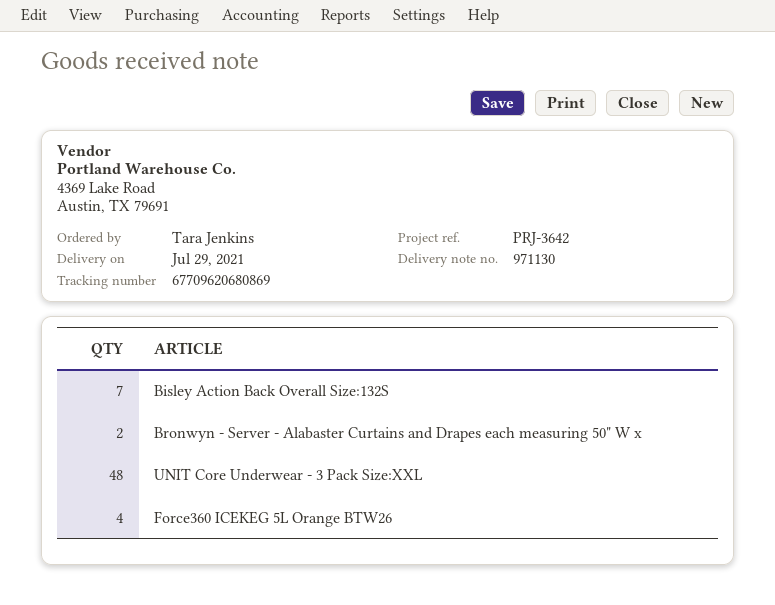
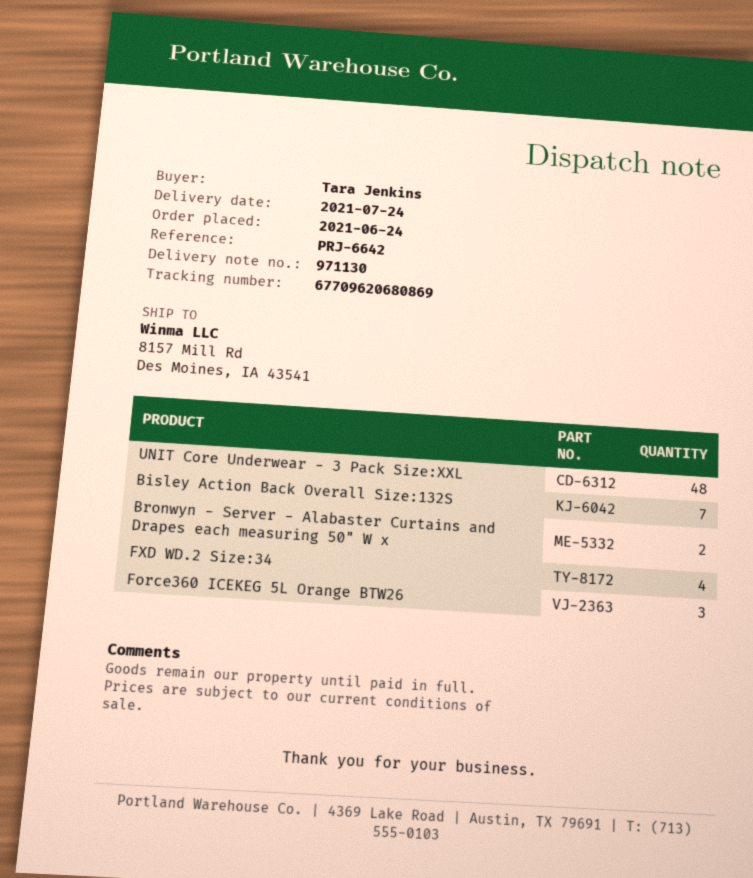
delivery date: 2021-07-29 -> 2021-07-24
reference: PRJ-3642 -> PRJ-6642
Force360 ICEKEG 5L Orange BTW26: 4 -> 3
FXD WD.2 Size:34: none -> 4

